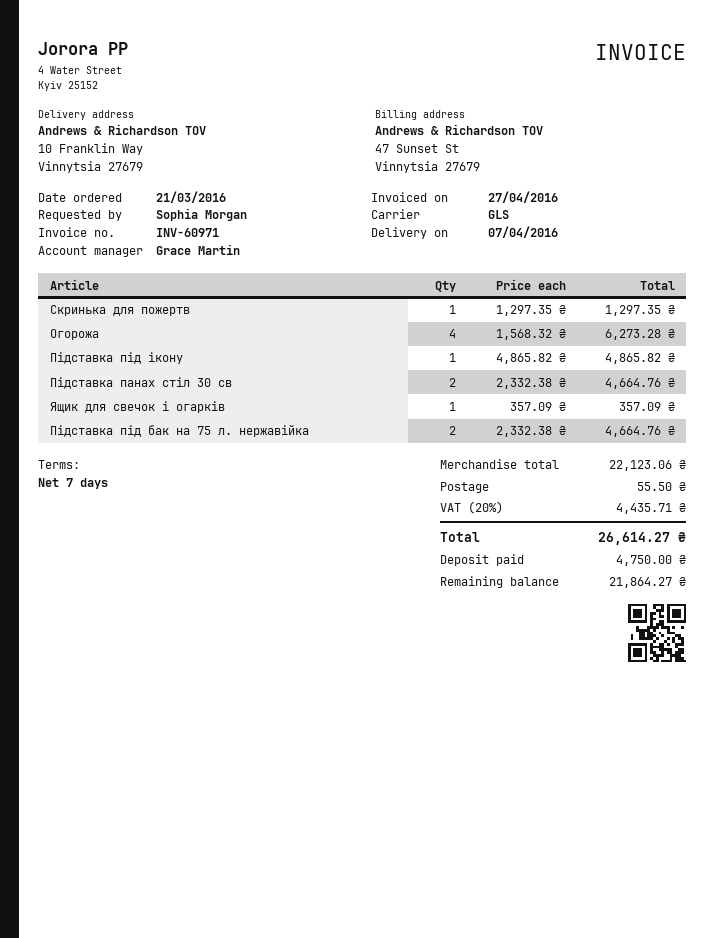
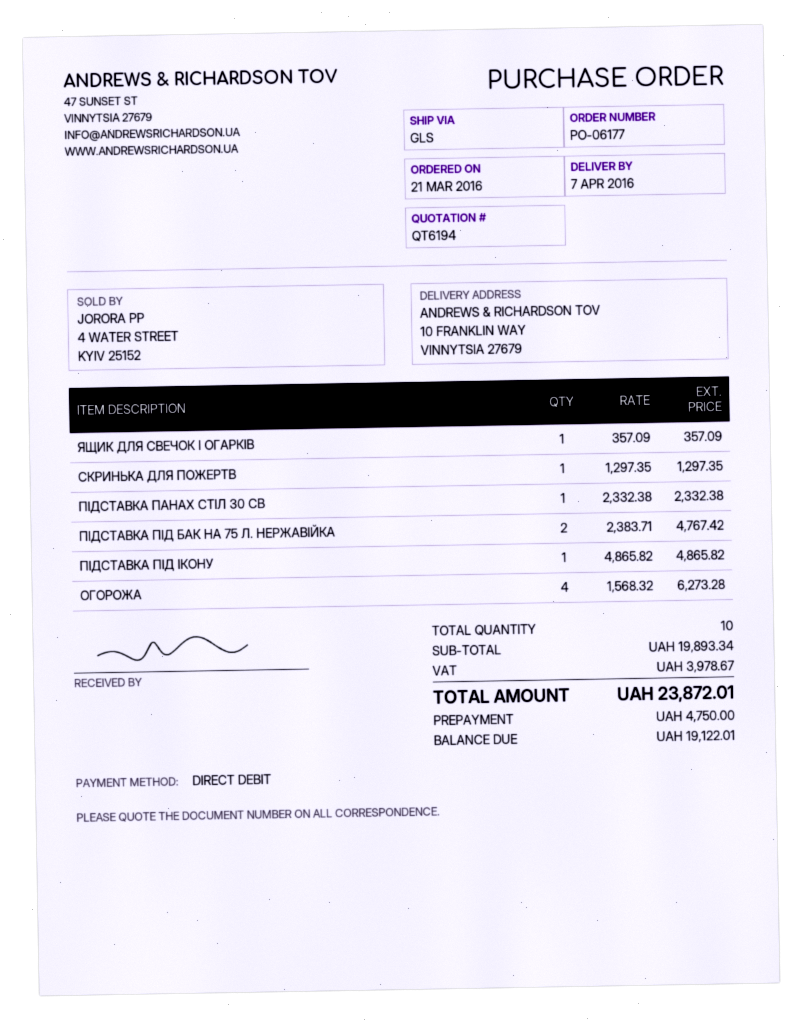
Підставка панах стіл 30 св: 2 x 2332.38 = 4664.76 -> 1 x 2332.38 = 2332.38
Підставка під бак на 75 л. нержавійка: 2 x 2332.38 = 4664.76 -> 2 x 2383.71 = 4767.42
subtotal: 22123.06 -> 19893.34
shipping: 55.50 -> none
tax: 4435.71 -> 3978.67
total: 26614.27 -> 23872.01
balance: 21864.27 -> 19122.01

